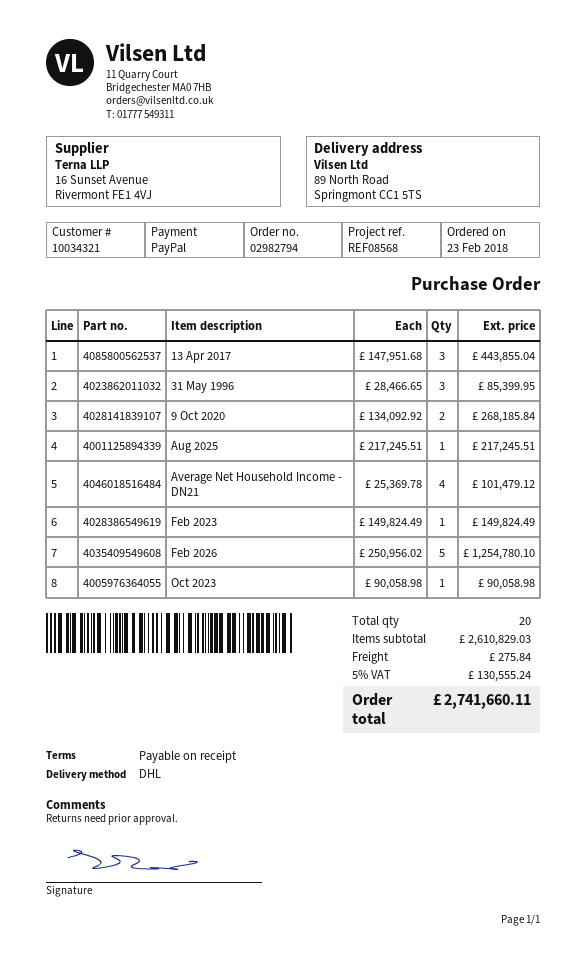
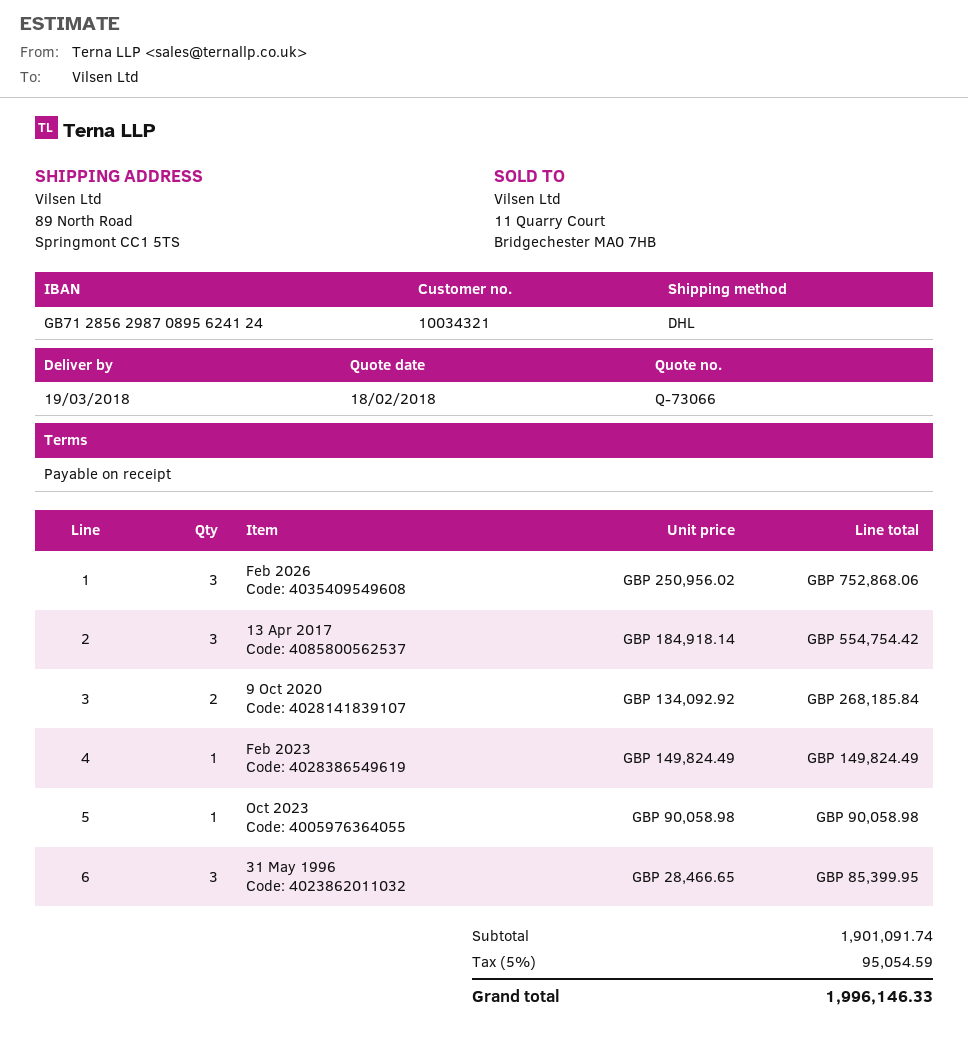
13 Apr 2017: 3 x 147951.68 = 443855.04 -> 3 x 184918.14 = 554754.42
Aug 2025: 1 x 217245.51 = 217245.51 -> none
Average Net Household Income - DN21: 4 x 25369.78 = 101479.12 -> none
Feb 2026: 5 x 250956.02 = 1254780.10 -> 3 x 250956.02 = 752868.06
subtotal: 2610829.03 -> 1901091.74
shipping: 275.84 -> none
tax: 5% = 130555.24 -> 5% = 95054.59
total: 2741660.11 -> 1996146.33

